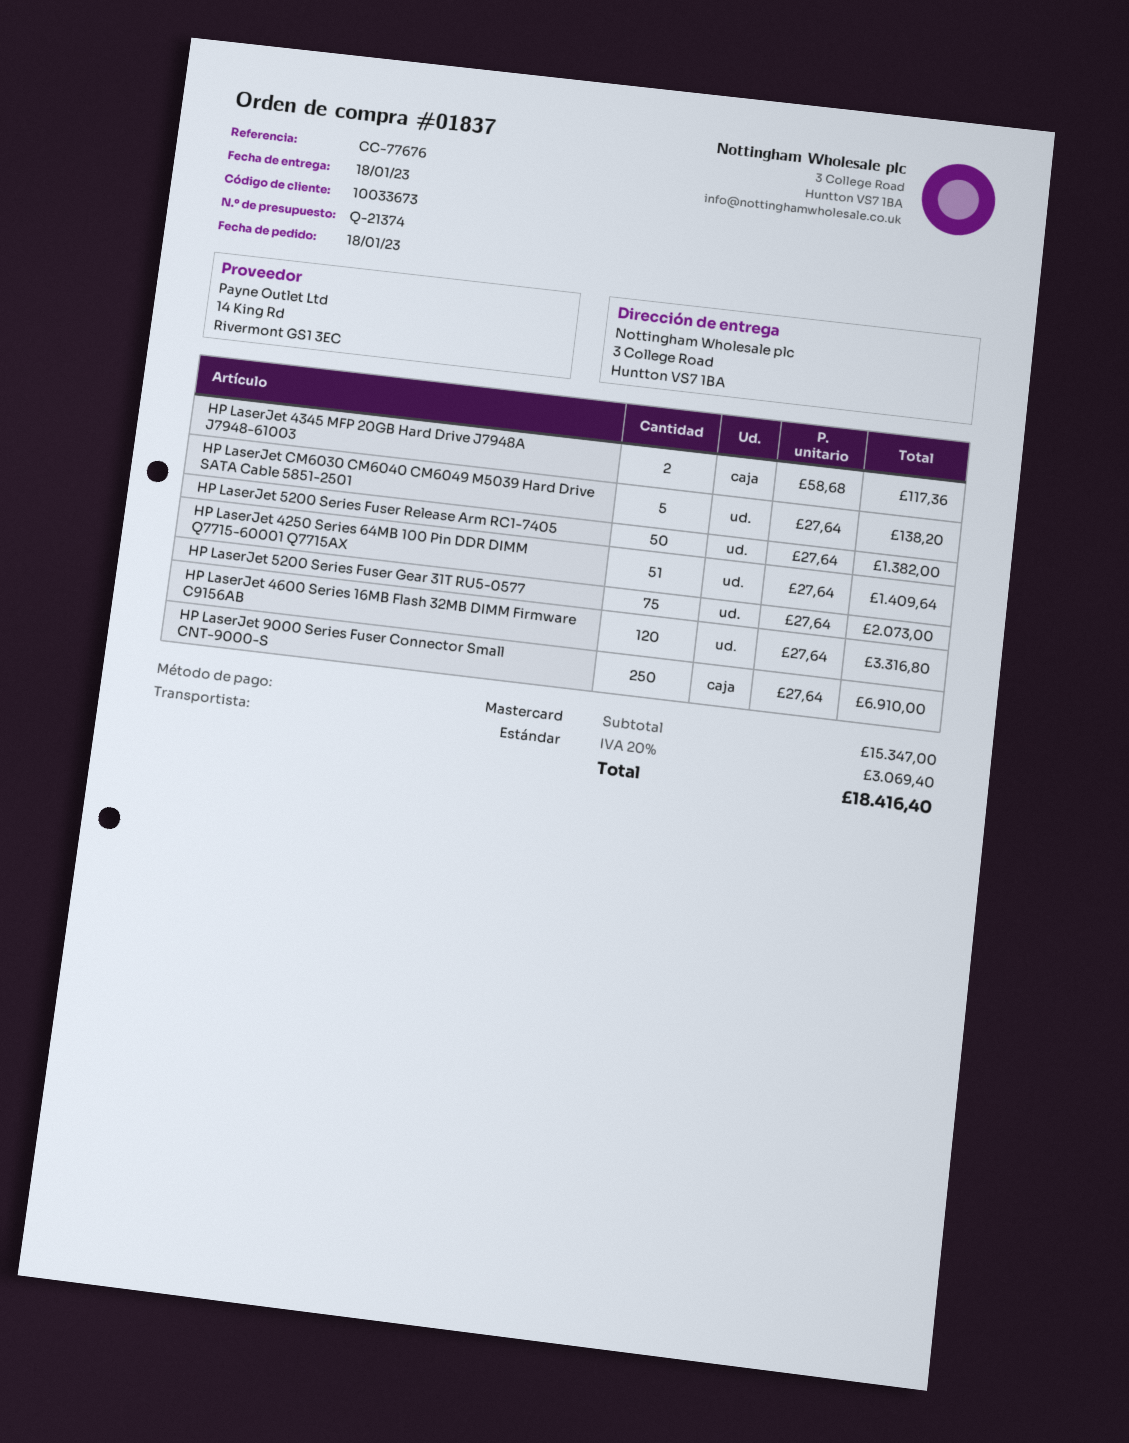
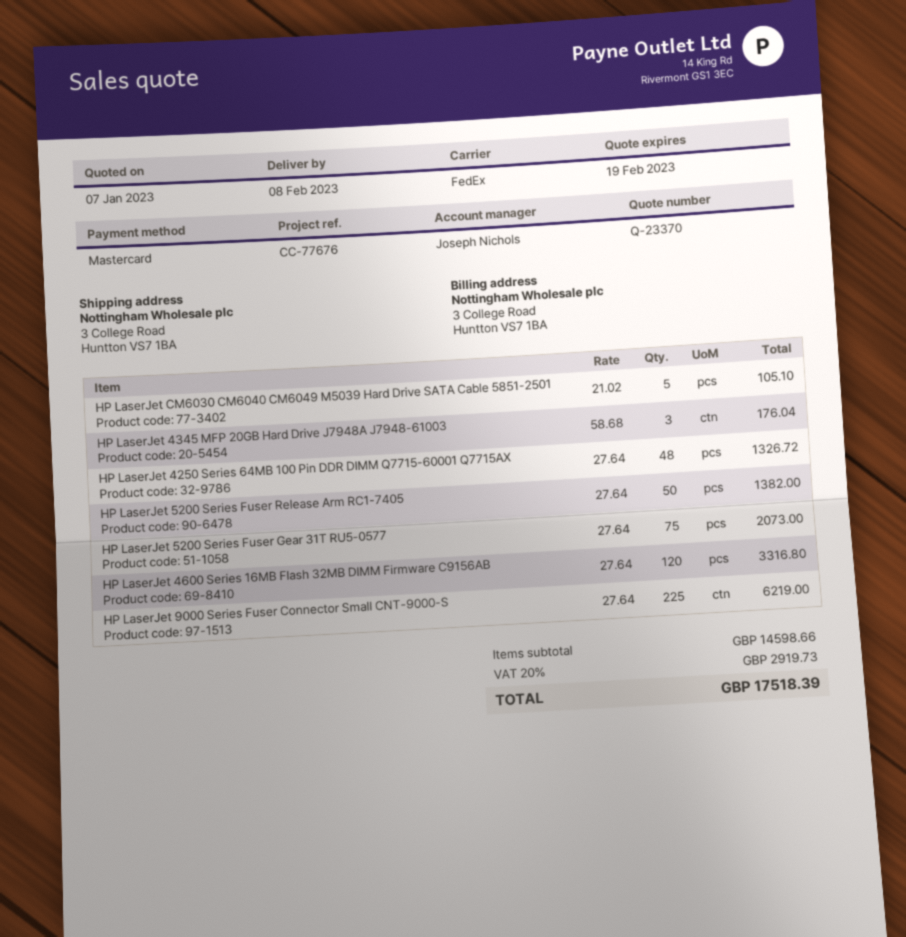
quote number: Q-21374 -> Q-23370
delivery date: 2023-01-18 -> 2023-02-08
shipping method: standard -> FedEx
HP LaserJet 4345 MFP 20GB Hard Drive J7948A J7948-61003: 2 x 58.68 = 117.36 -> 3 x 58.68 = 176.04
HP LaserJet CM6030 CM6040 CM6049 M5039 Hard Drive SATA Cable 5851-2501: 5 x 27.64 = 138.20 -> 5 x 21.02 = 105.10
HP LaserJet 4250 Series 64MB 100 Pin DDR DIMM Q7715-60001 Q7715AX: 51 x 27.64 = 1409.64 -> 48 x 27.64 = 1326.72
HP LaserJet 9000 Series Fuser Connector Small CNT-9000-S: 250 x 27.64 = 6910.00 -> 225 x 27.64 = 6219.00
subtotal: 15347.00 -> 14598.66
tax: 20% = 3069.40 -> 20% = 2919.73
total: 18416.40 -> 17518.39

